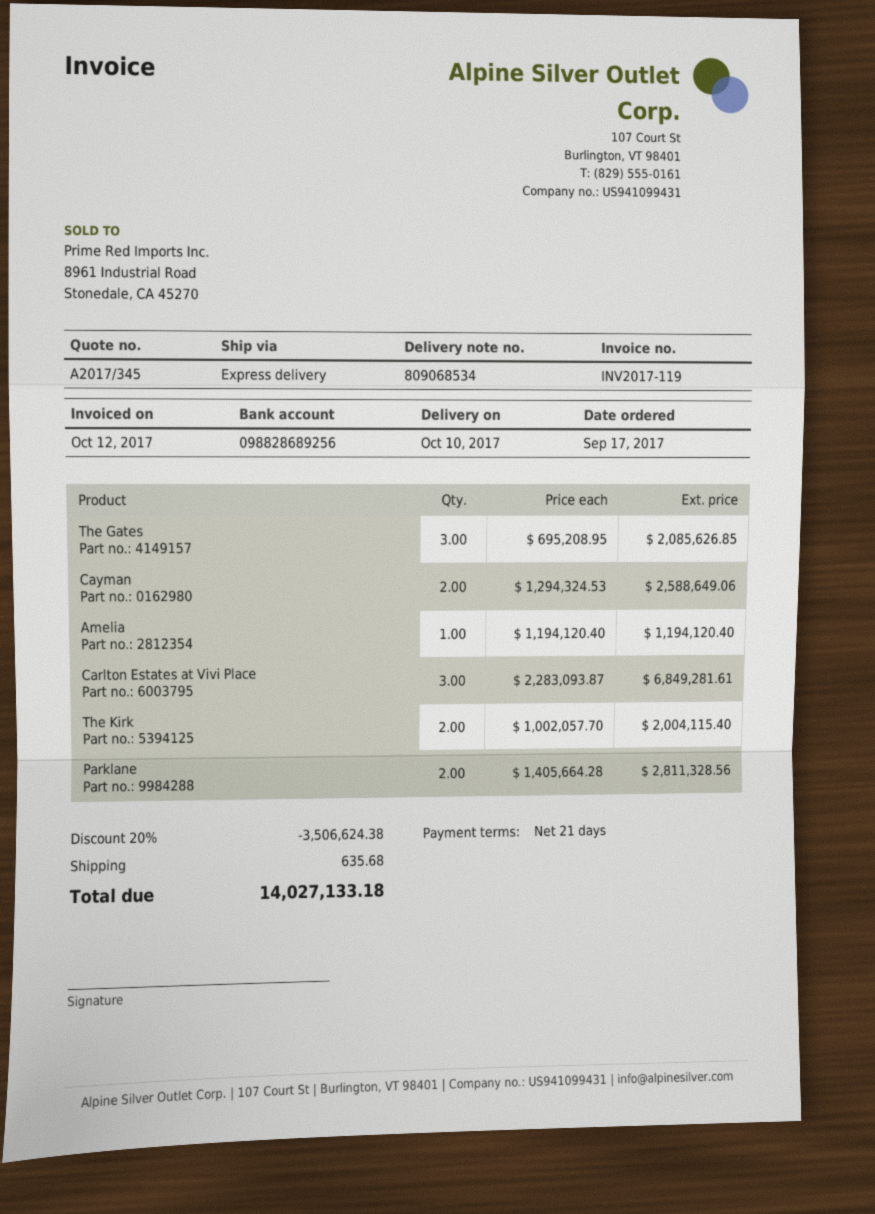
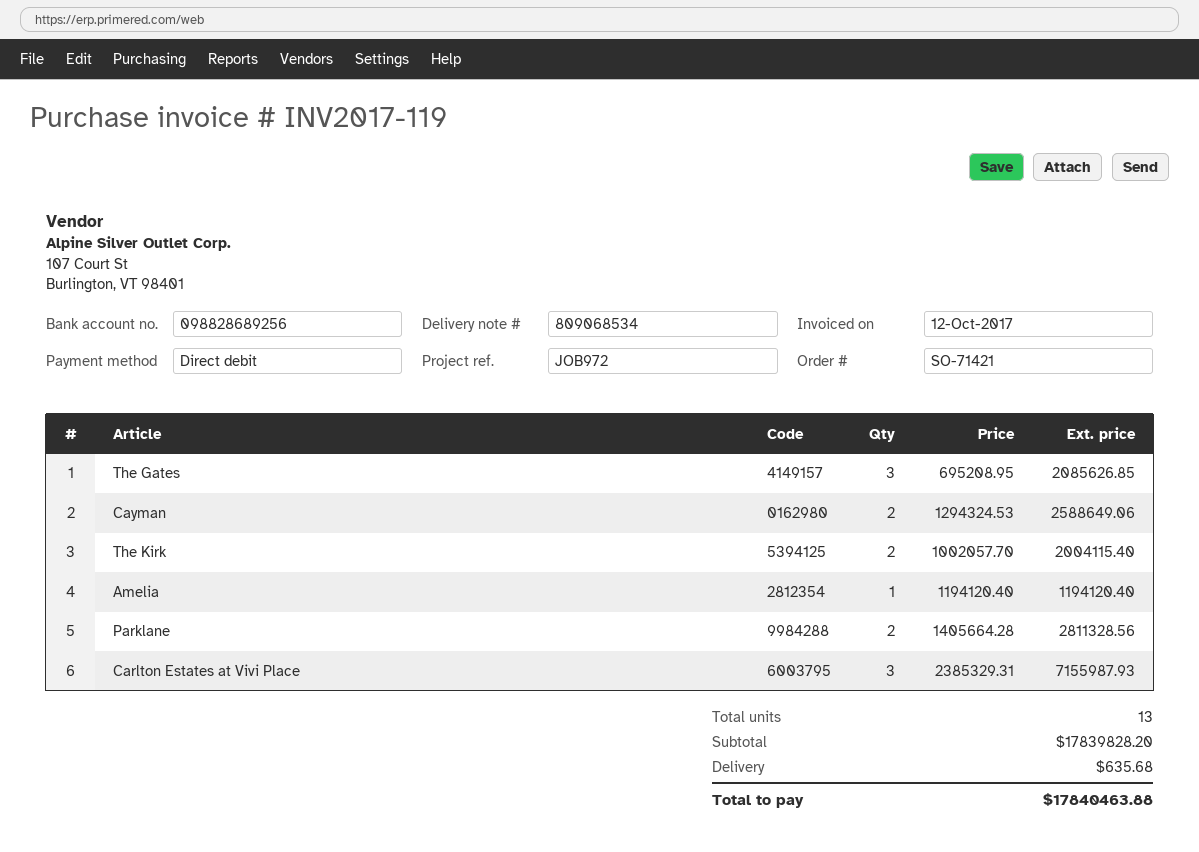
Carlton Estates at Vivi Place: 3 x 2283093.87 = 6849281.61 -> 3 x 2385329.31 = 7155987.93
discount: 20% = 3506624.38 -> none
total: 14027133.18 -> 17840463.88

